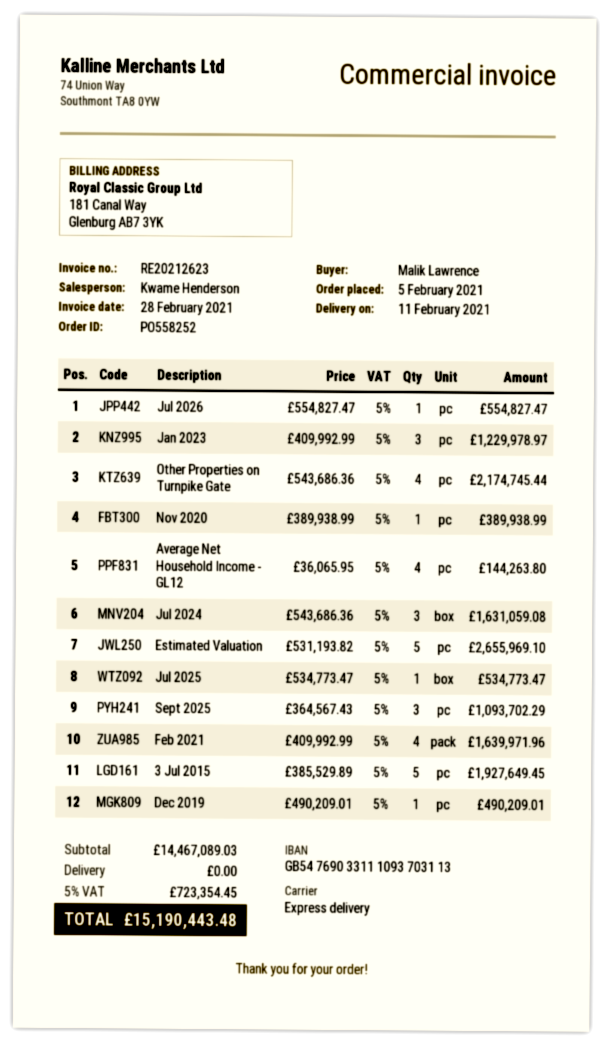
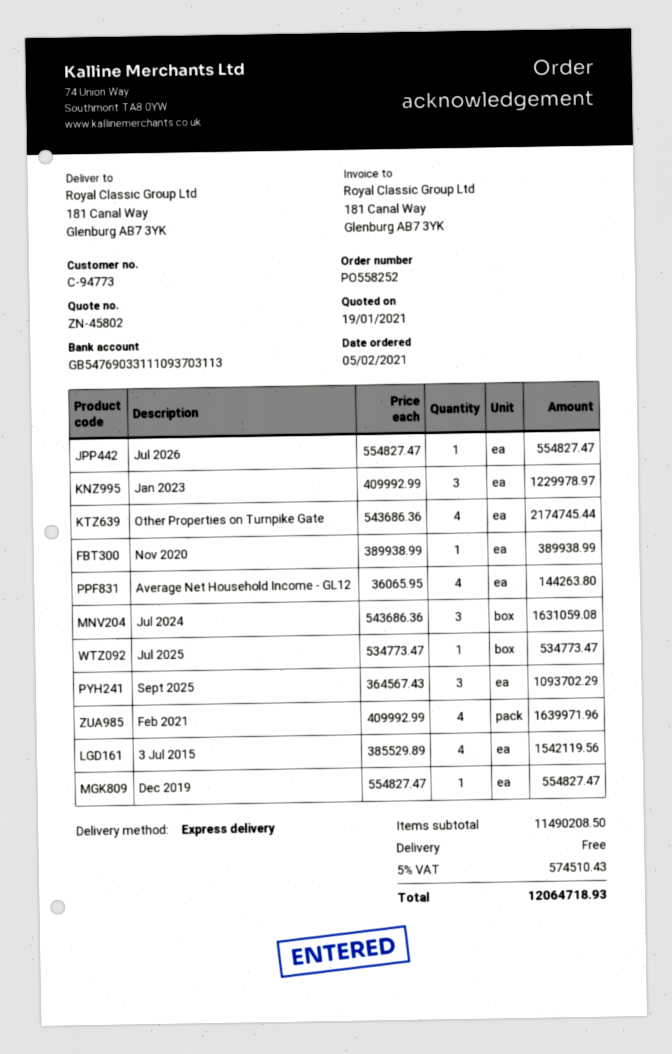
Estimated Valuation: 5 x 531193.82 = 2655969.10 -> none
3 Jul 2015: 5 x 385529.89 = 1927649.45 -> 4 x 385529.89 = 1542119.56
Dec 2019: 1 x 490209.01 = 490209.01 -> 1 x 554827.47 = 554827.47
subtotal: 14467089.03 -> 11490208.50
tax: 5% = 723354.45 -> 5% = 574510.43
total: 15190443.48 -> 12064718.93

